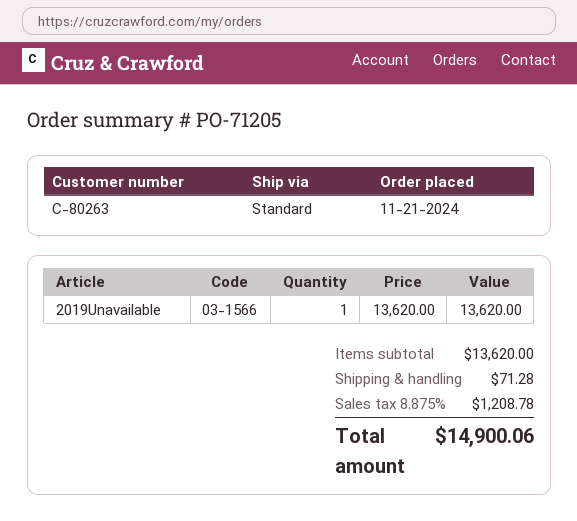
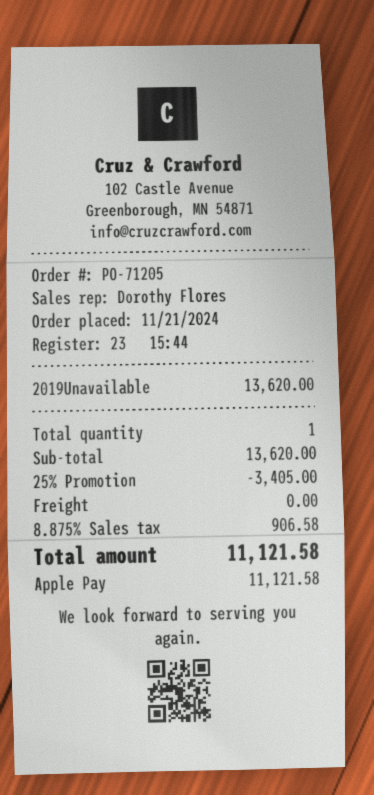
discount: none -> 25% = 3405.00
shipping: 71.28 -> 0.00
tax: 8.875% = 1208.78 -> 8.875% = 906.58
total: 14900.06 -> 11121.58

